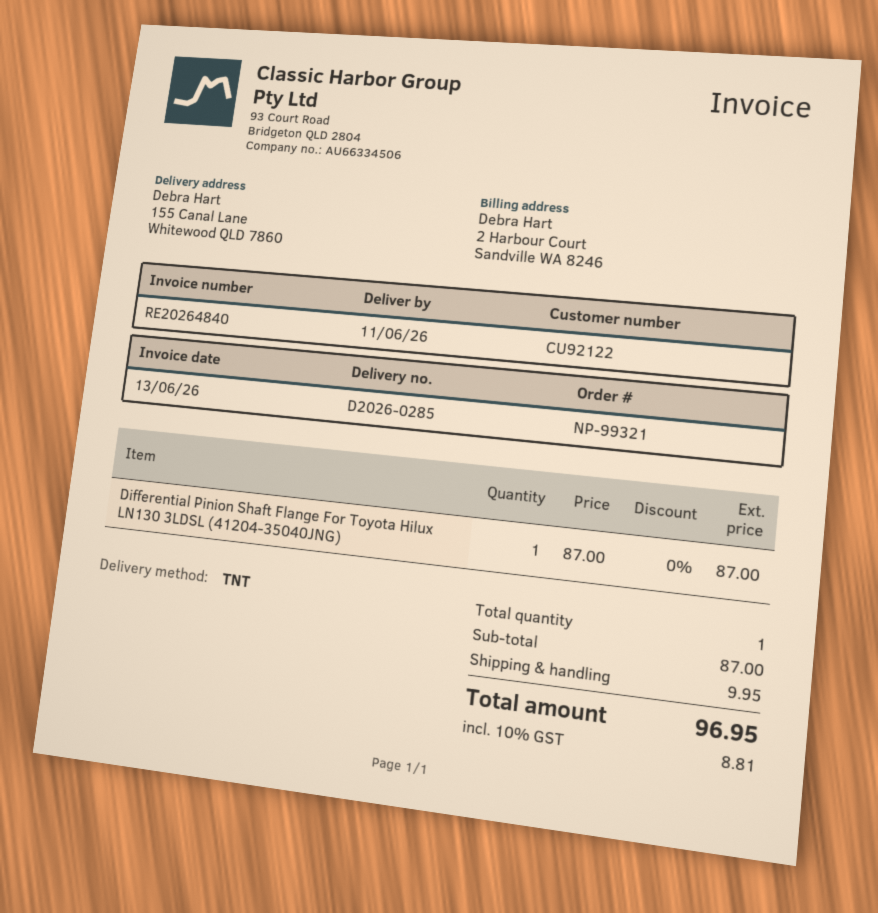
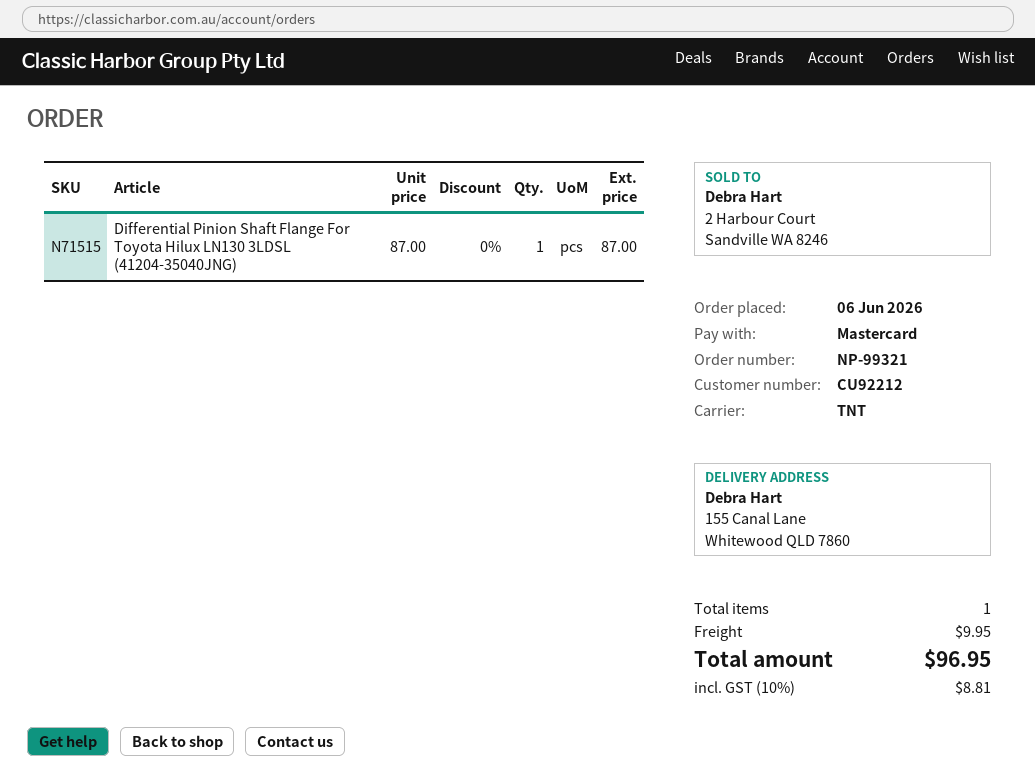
customer number: CU92122 -> CU92212

